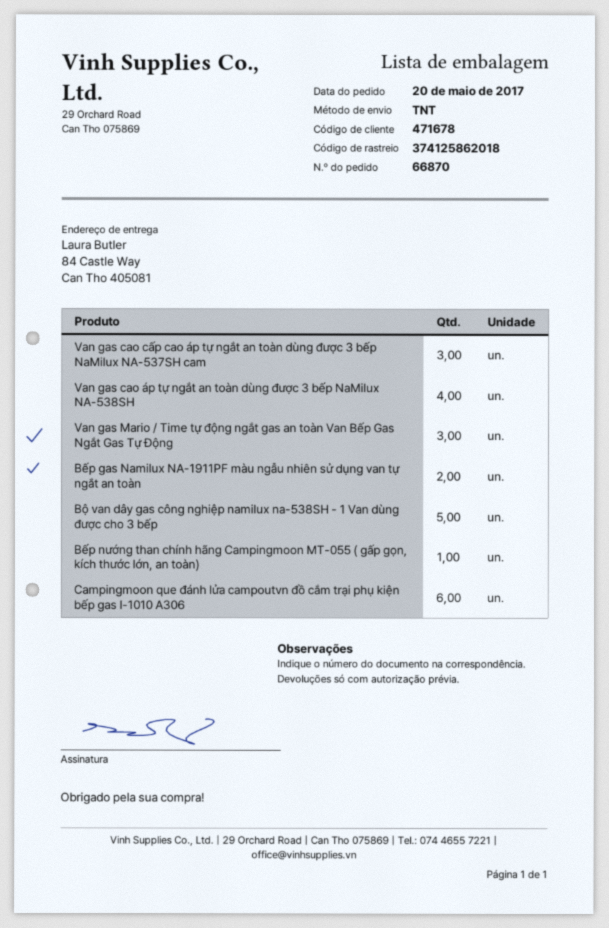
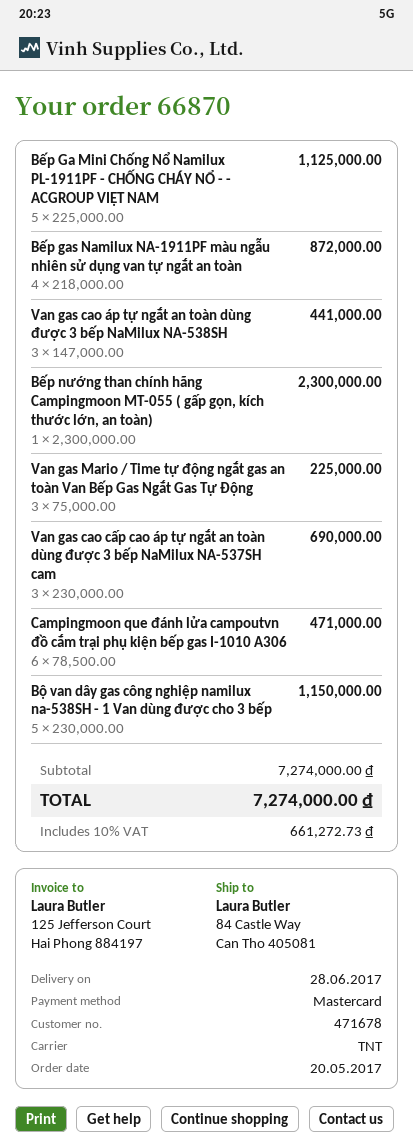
Van gas cao áp tự ngắt an toàn dùng được 3 bếp NaMilux NA-538SH: 4 -> 3
Bếp gas Namilux NA-1911PF màu ngẫu nhiên sử dụng van tự ngắt an toàn: 2 -> 4
Bếp Ga Mini Chống Nổ Namilux PL-1911PF - CHỐNG CHÁY NỔ - - ACGROUP VIỆT NAM: none -> 5

